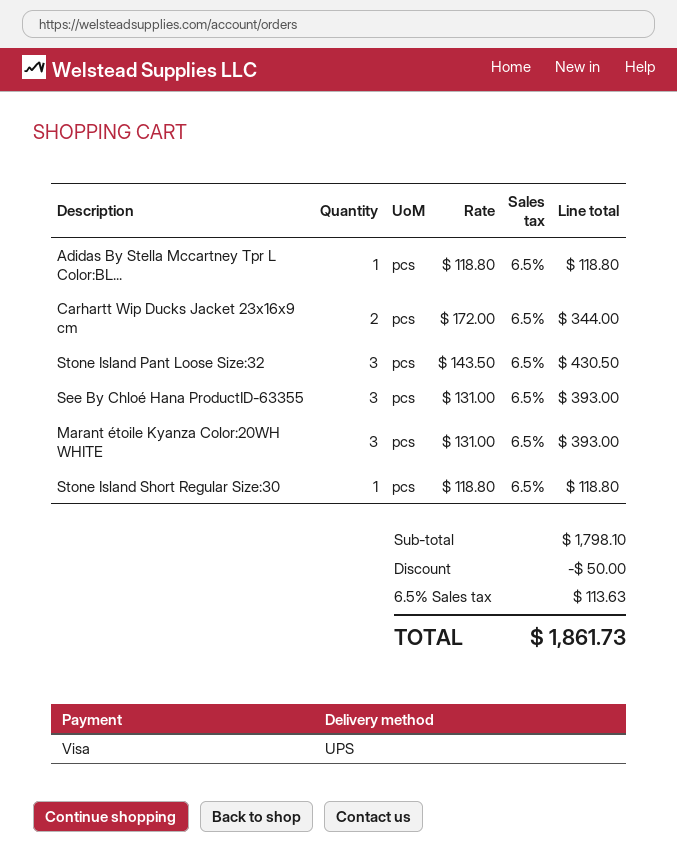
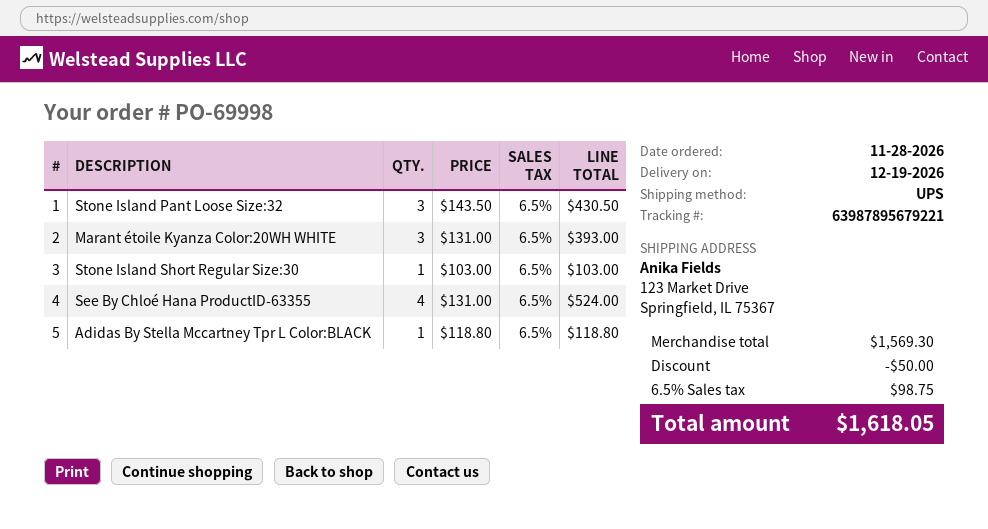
Carhartt Wip Ducks Jacket 23x16x9 cm: 2 x 172.00 = 344.00 -> none
See By Chloé Hana ProductID-63355: 3 x 131.00 = 393.00 -> 4 x 131.00 = 524.00
Stone Island Short Regular Size:30: 1 x 118.80 = 118.80 -> 1 x 103.00 = 103.00
subtotal: 1798.10 -> 1569.30
tax: 6.5% = 113.63 -> 6.5% = 98.75
total: 1861.73 -> 1618.05

